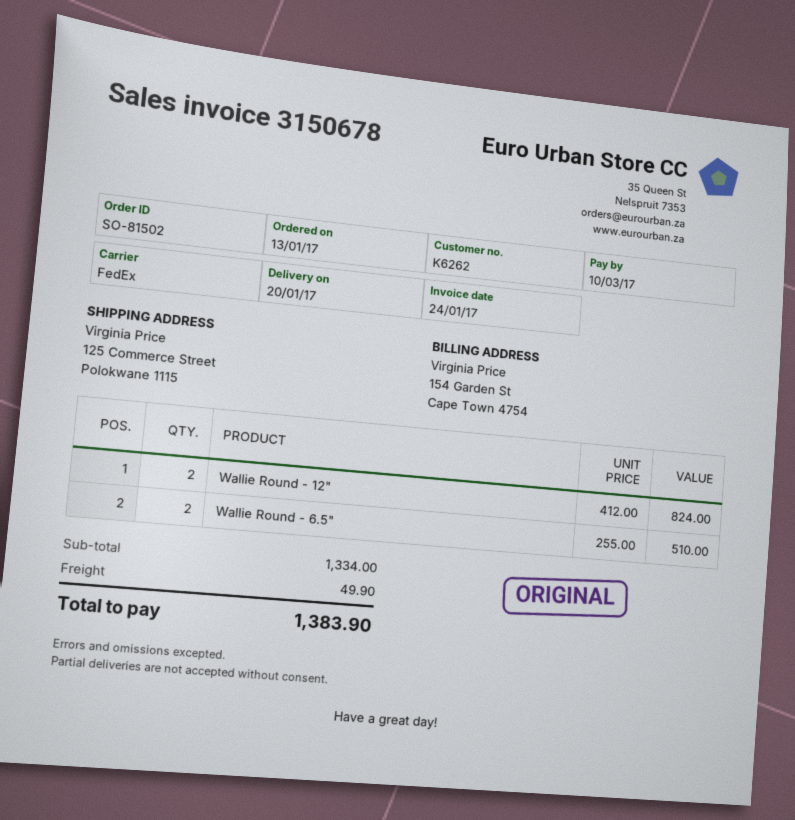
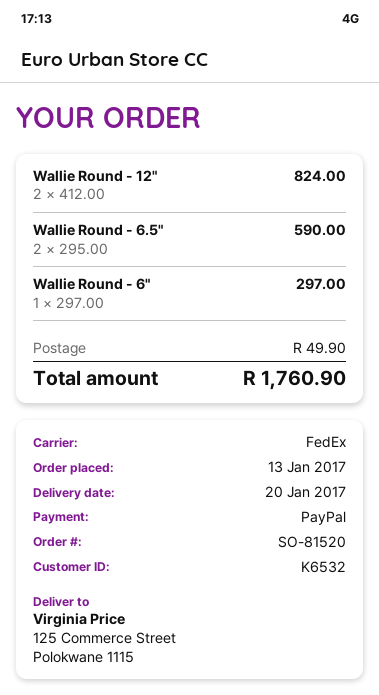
order number: SO-81502 -> SO-81520
customer number: K6262 -> K6532
Wallie Round - 6.5": 2 x 255.00 = 510.00 -> 2 x 295.00 = 590.00
Wallie Round - 6": none -> 1 x 297.00 = 297.00
total: 1383.90 -> 1760.90

